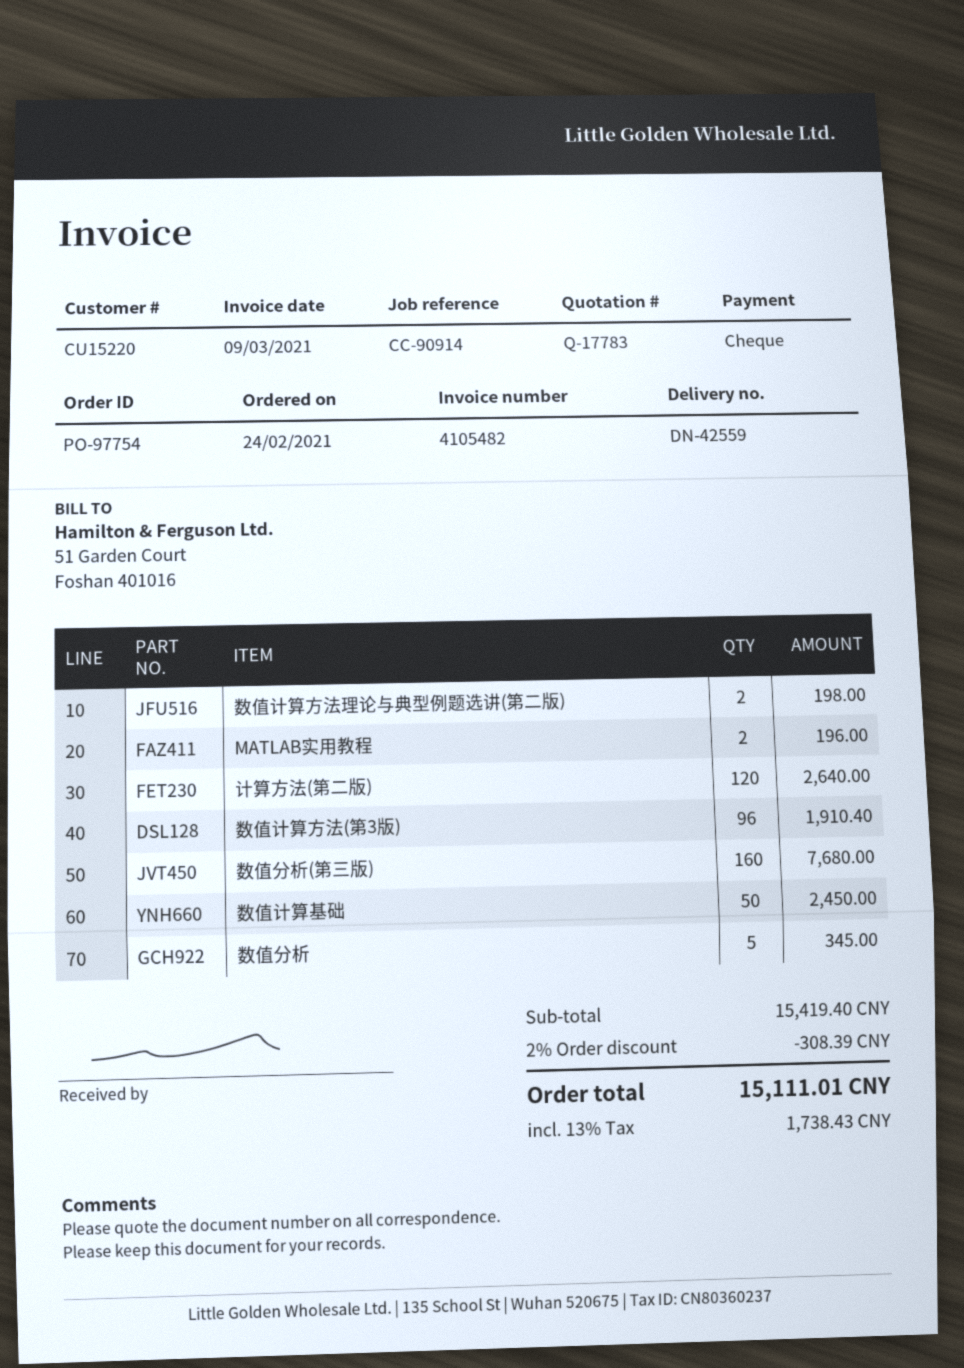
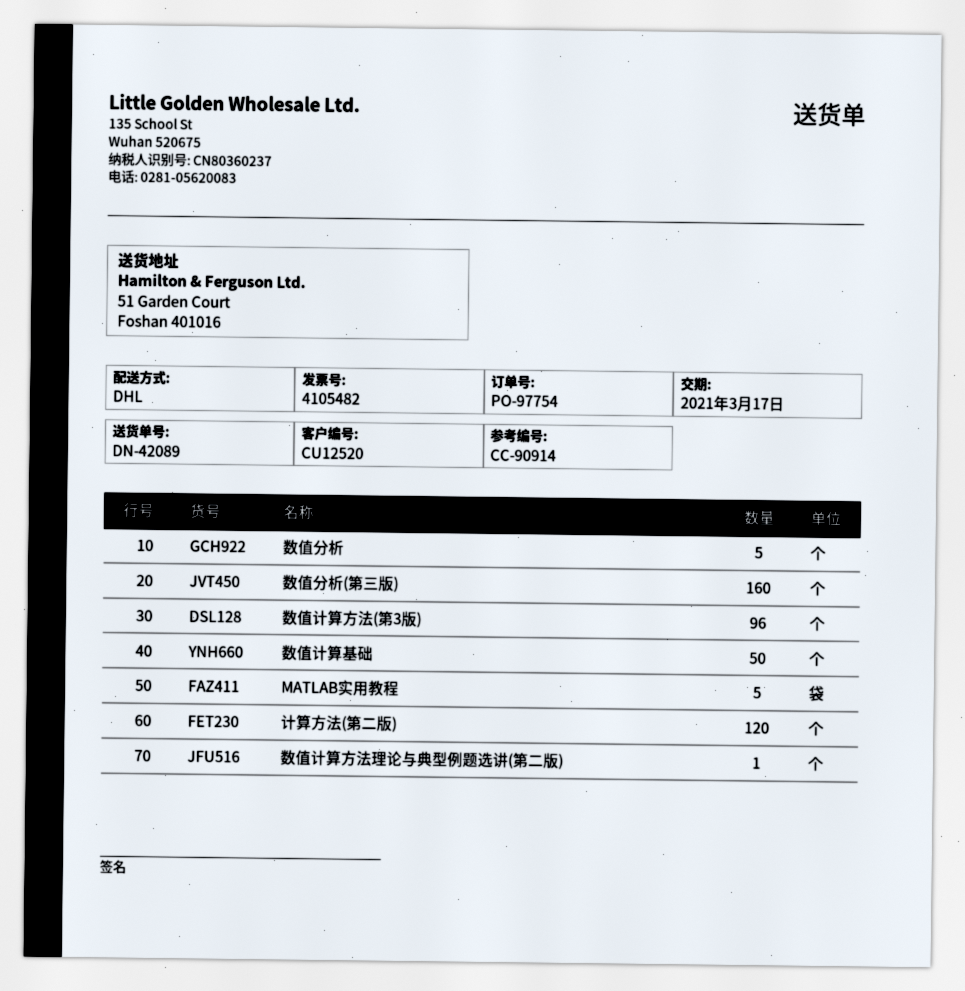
delivery note number: DN-42559 -> DN-42089
customer number: CU15220 -> CU12520
数值计算方法理论与典型例题选讲(第二版): 2 -> 1
MATLAB实用教程: 2 -> 5

